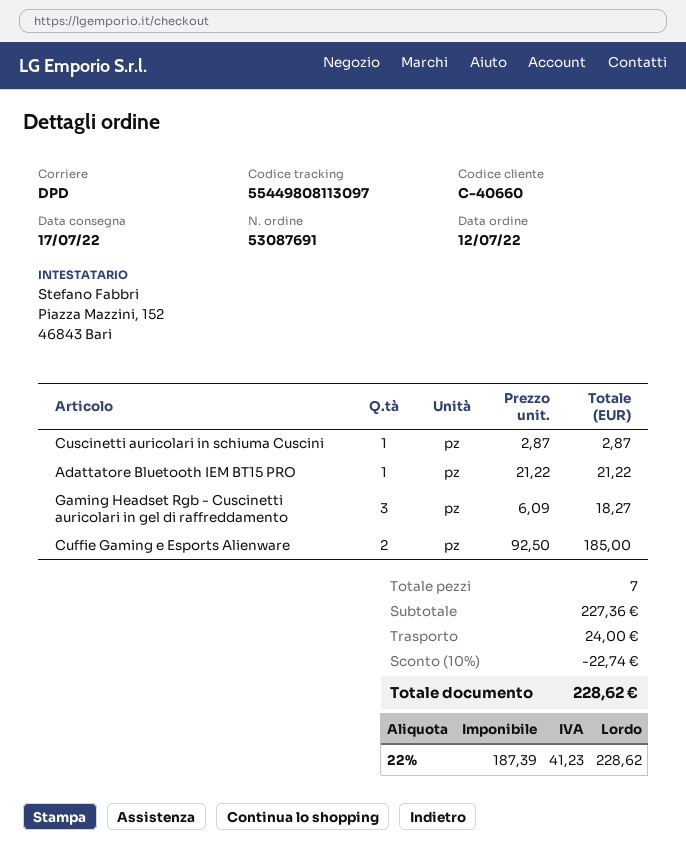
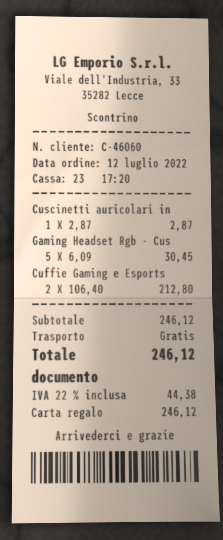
customer number: C-40660 -> C-46060
Adattatore Bluetooth IEM BT15 PRO: 1 x 21.22 = 21.22 -> none
Gaming Headset Rgb - Cuscinetti auricolari in gel di raffreddamento: 3 x 6.09 = 18.27 -> 5 x 6.09 = 30.45
Cuffie Gaming e Esports Alienware: 2 x 92.50 = 185.00 -> 2 x 106.40 = 212.80
subtotal: 227.36 -> 246.12
discount: 10% = 22.74 -> none
shipping: 24.00 -> 0.00
tax: 22% = 41.23 -> 22% = 44.38
total: 228.62 -> 246.12

